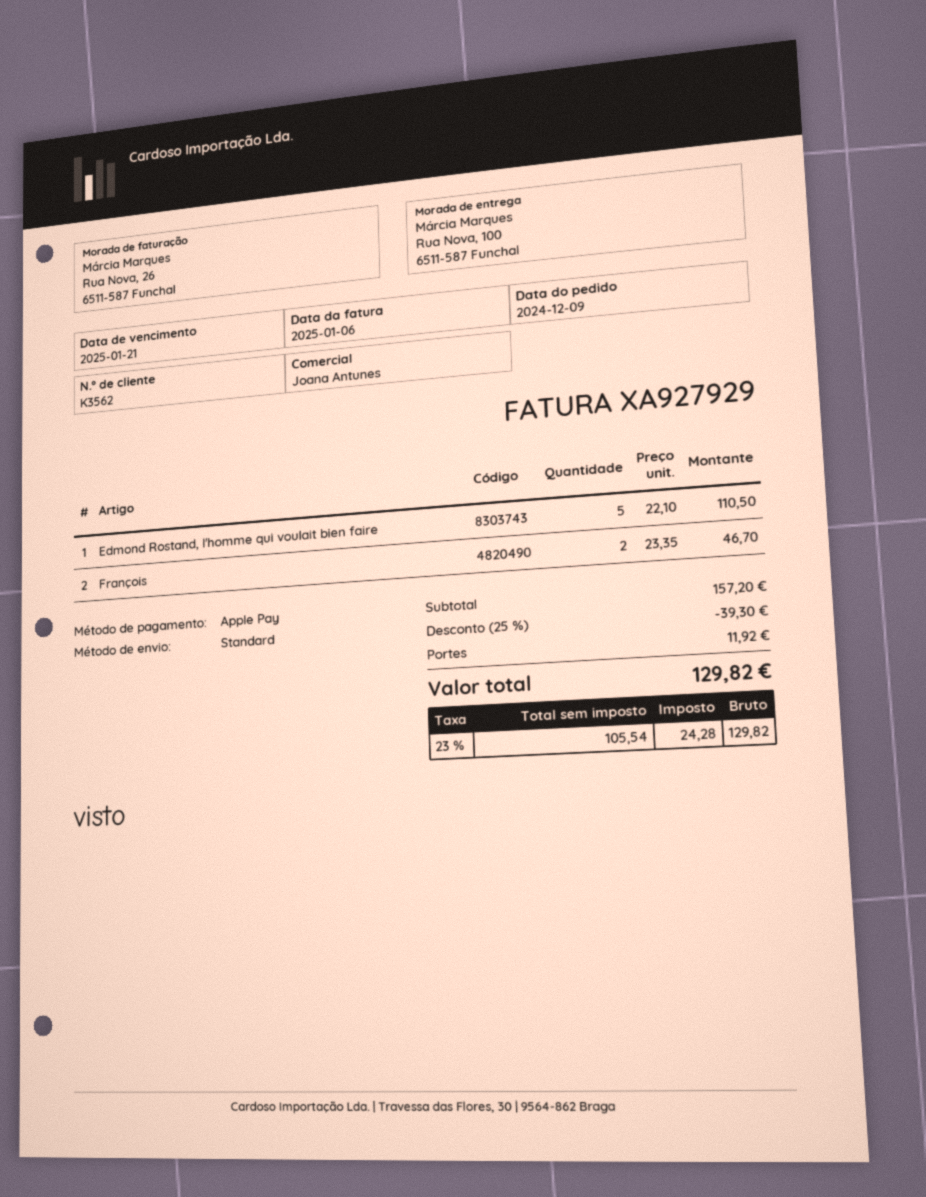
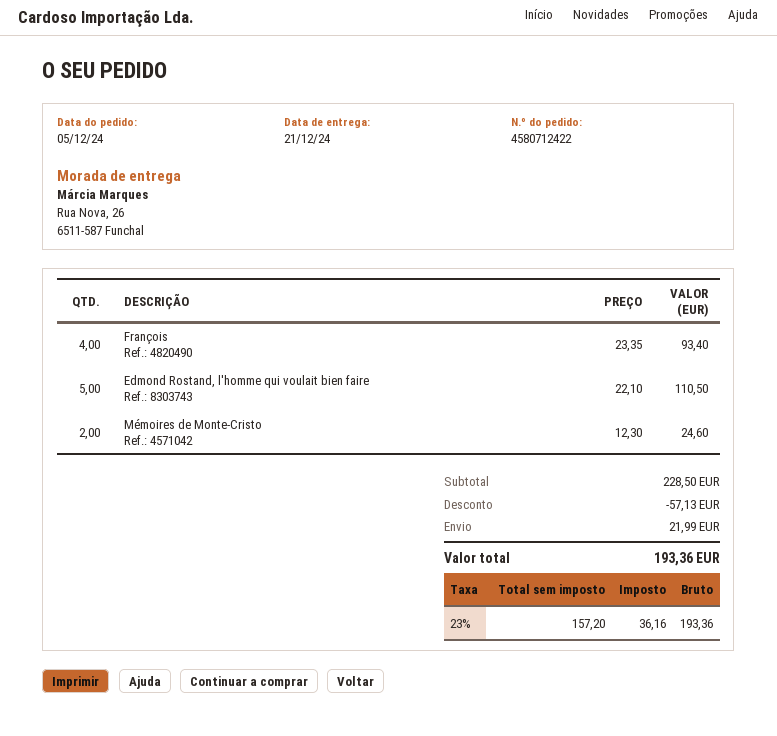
order date: 2024-12-09 -> 2024-12-05
ship to: Rua Nova, 100, 6511-587 Funchal -> Rua Nova, 26, 6511-587 Funchal
François: 2 x 23.35 = 46.70 -> 4 x 23.35 = 93.40
Mémoires de Monte-Cristo: none -> 2 x 12.30 = 24.60
subtotal: 157.20 -> 228.50
discount: 39.30 -> 57.13
shipping: 11.92 -> 21.99
net: 105.54 -> 157.20
tax: 23% = 24.28 -> 23% = 36.16
total: 129.82 -> 193.36

